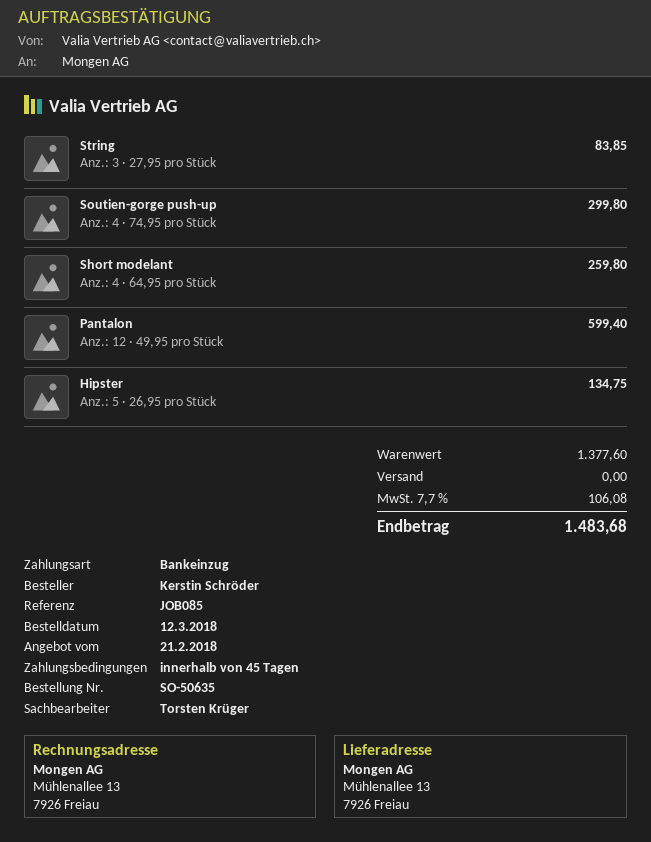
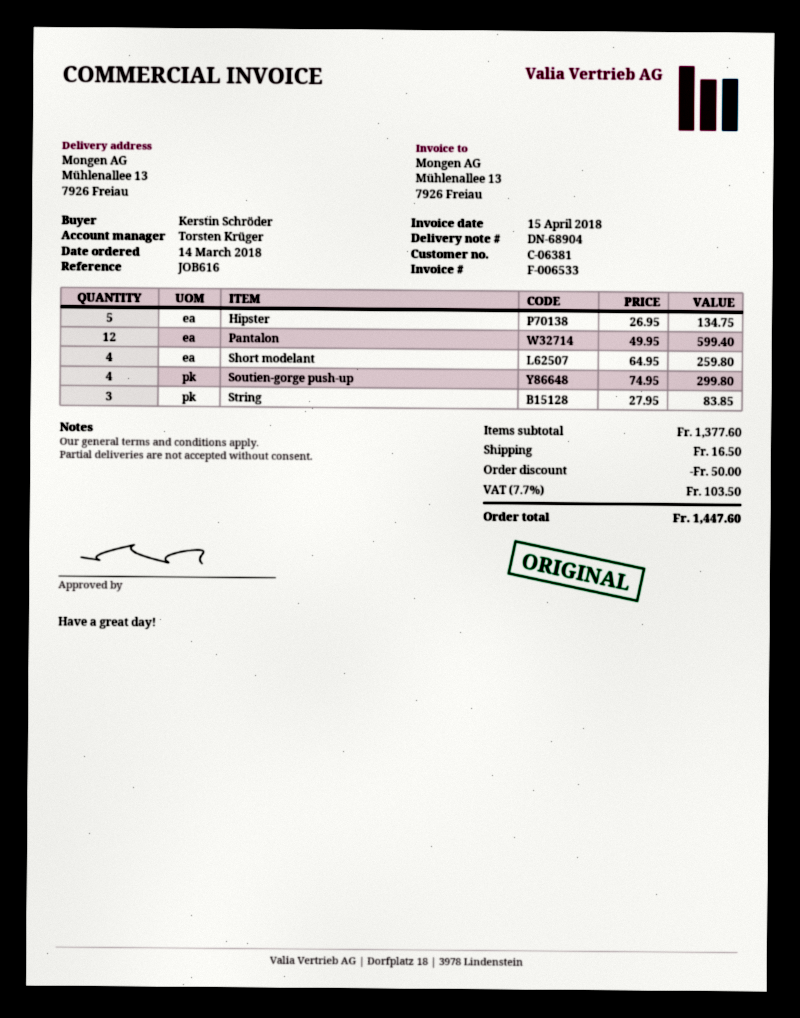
order date: 2018-03-12 -> 2018-03-14
reference: JOB085 -> JOB616
discount: none -> 50.00
shipping: 0.00 -> 16.50
tax: 7.7% = 106.08 -> 7.7% = 103.50
total: 1483.68 -> 1447.60

